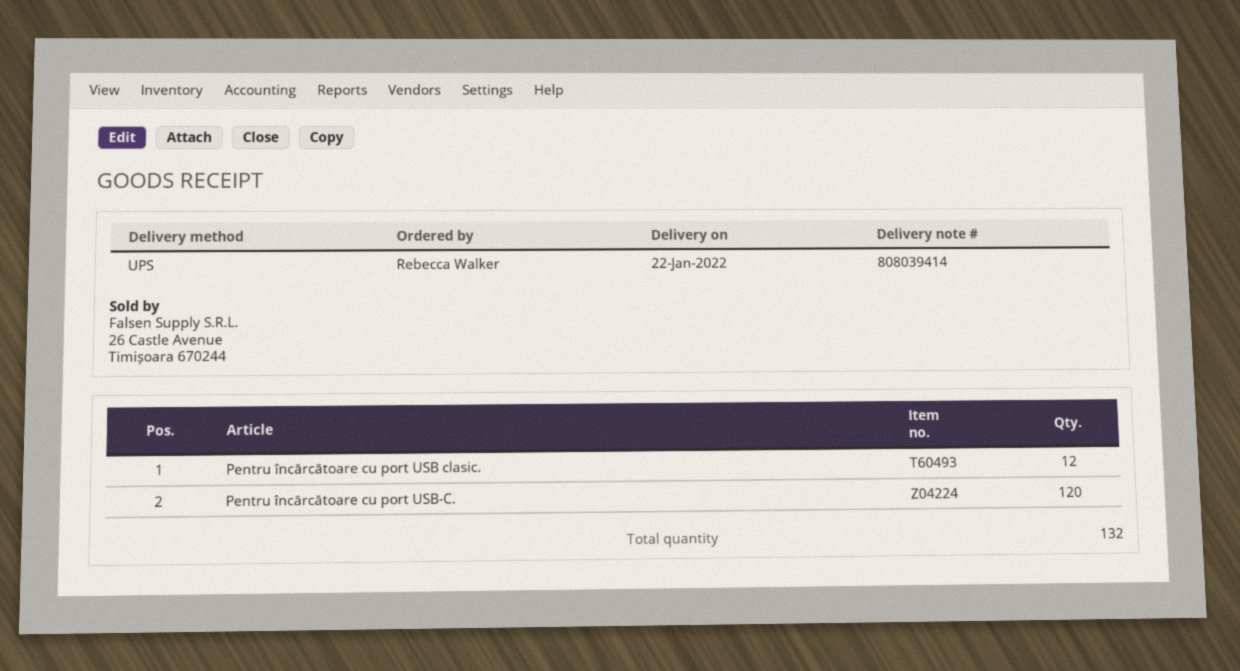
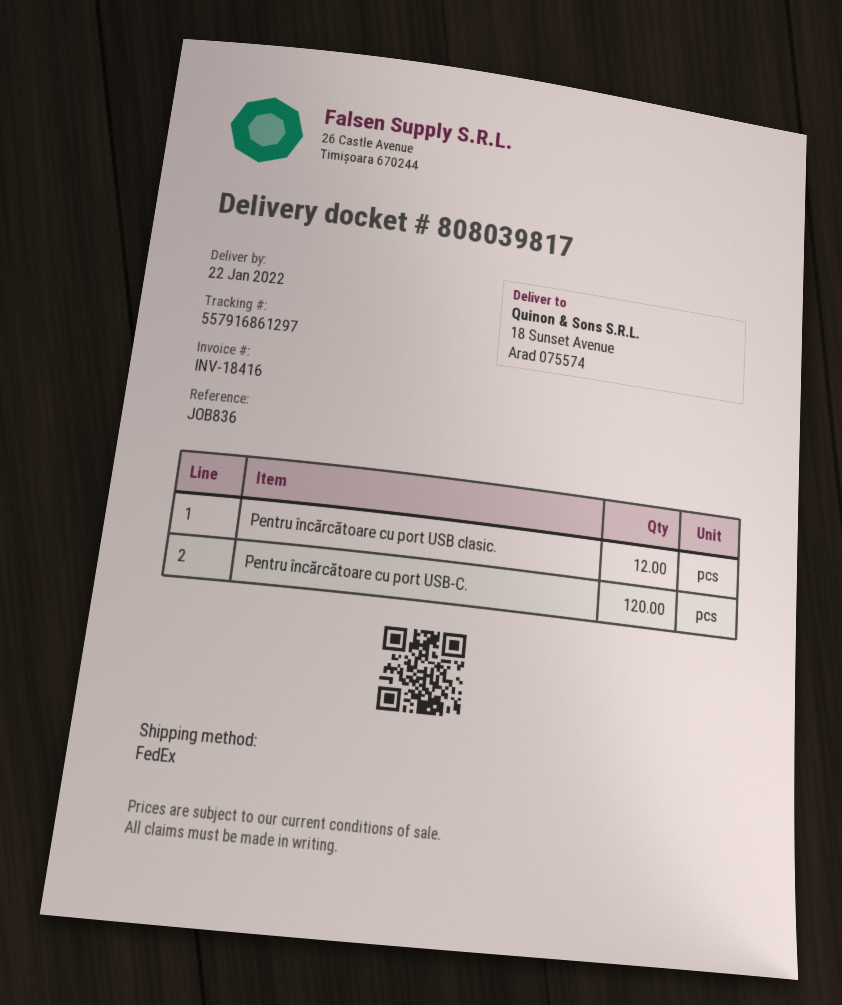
delivery note number: 808039414 -> 808039817
shipping method: UPS -> FedEx

